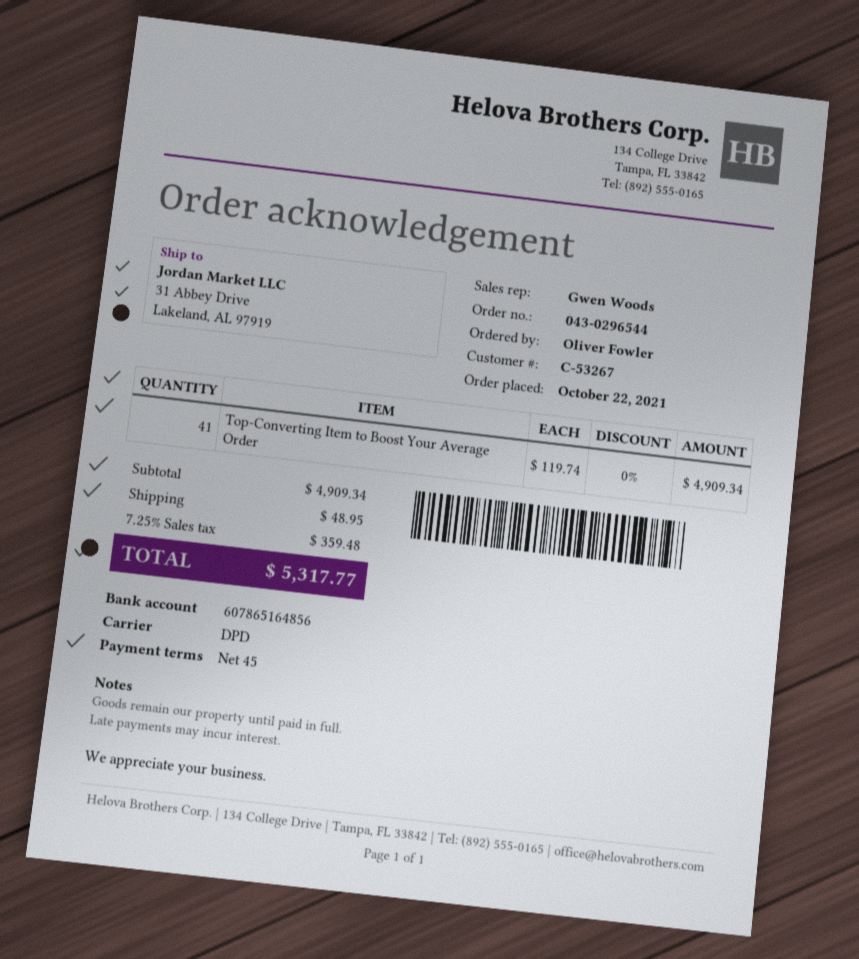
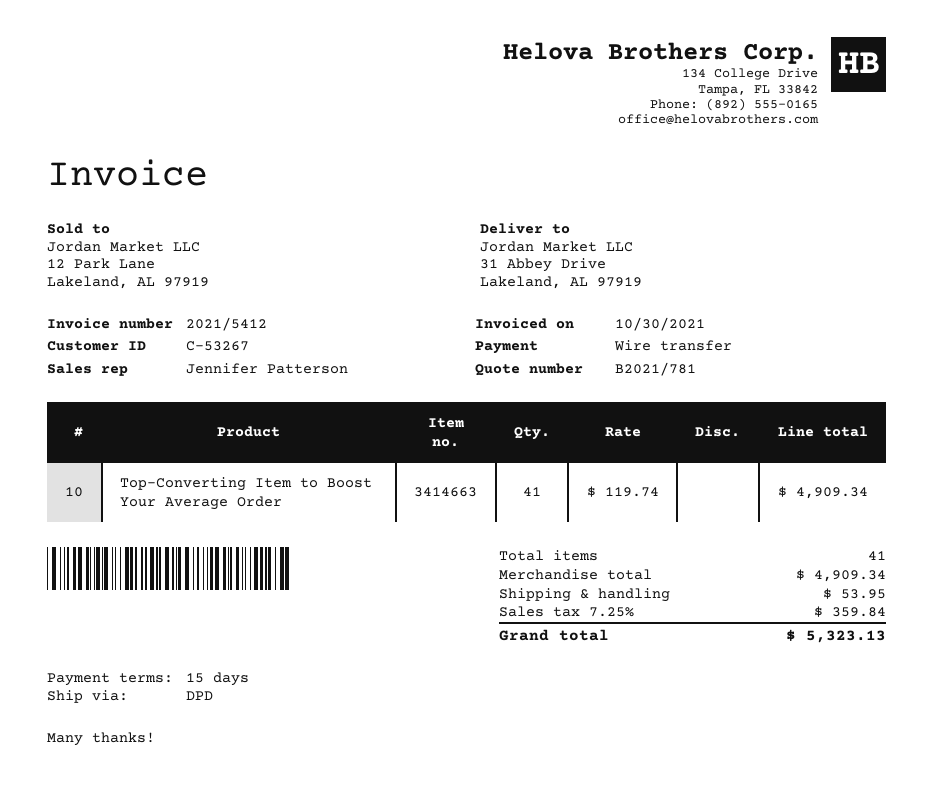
payment terms: 45 days -> 15 days
sales rep: Gwen Woods -> Jennifer Patterson
shipping: 48.95 -> 53.95
tax: 7.25% = 359.48 -> 7.25% = 359.84
total: 5317.77 -> 5323.13

